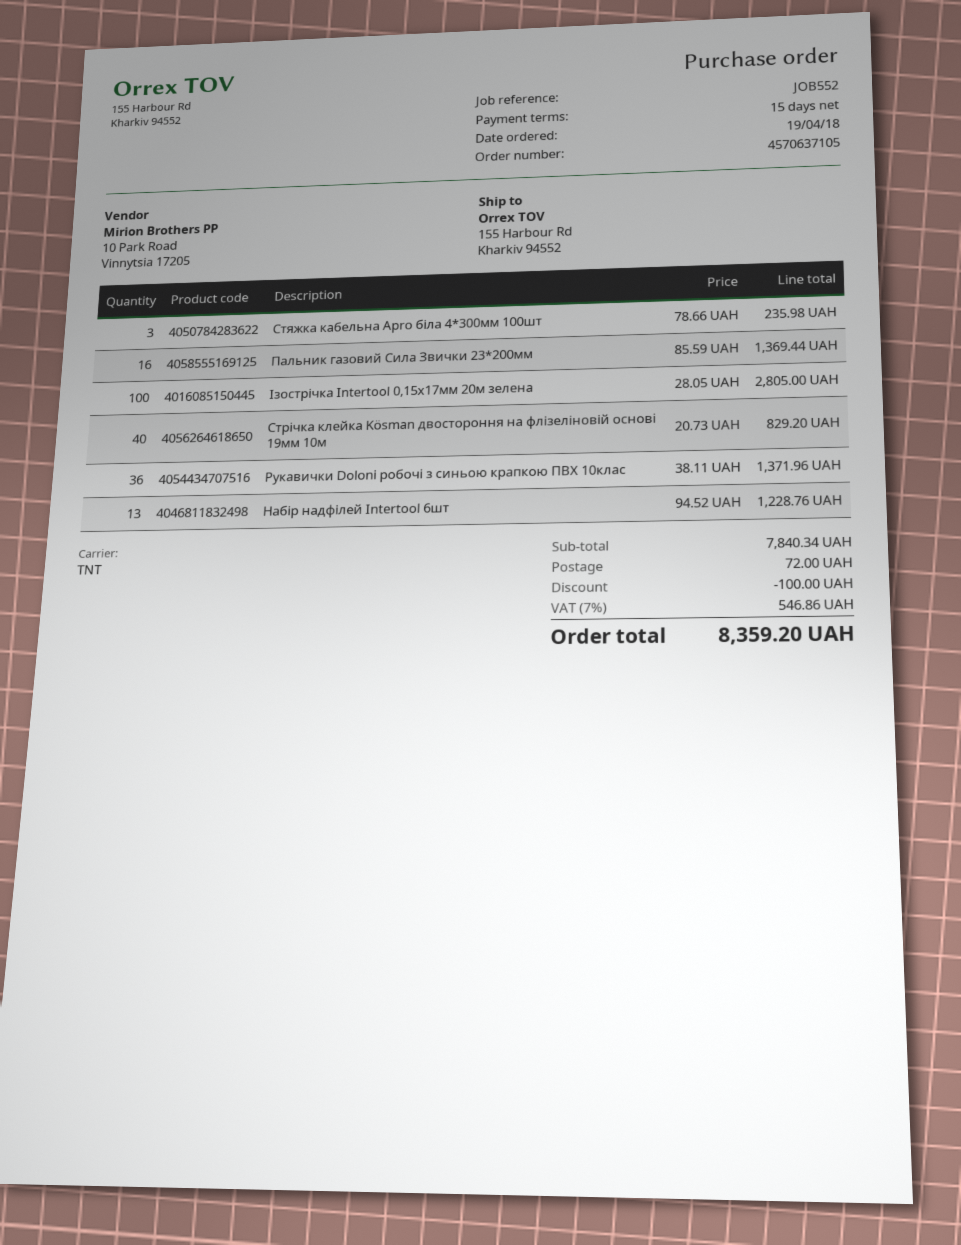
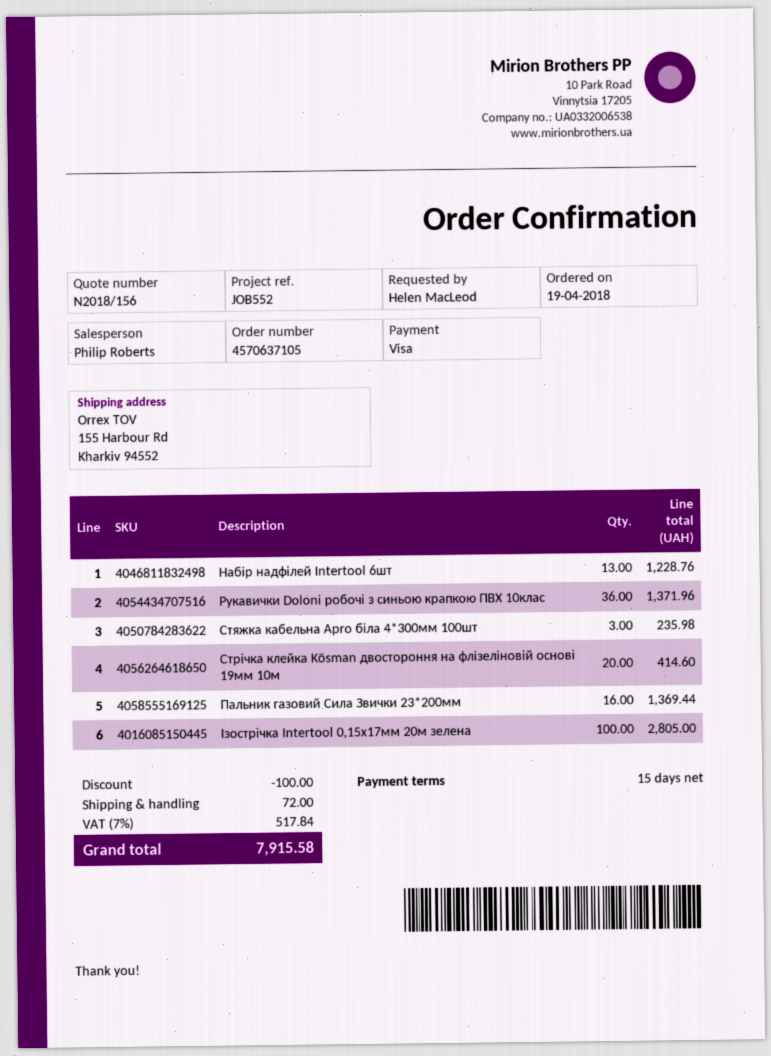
Стрічка клейка Kösman двостороння на флізеліновій основі 19мм 10м: 40 for 829.20 -> 20 for 414.60
tax: 7% = 546.86 -> 7% = 517.84
total: 8359.20 -> 7915.58

